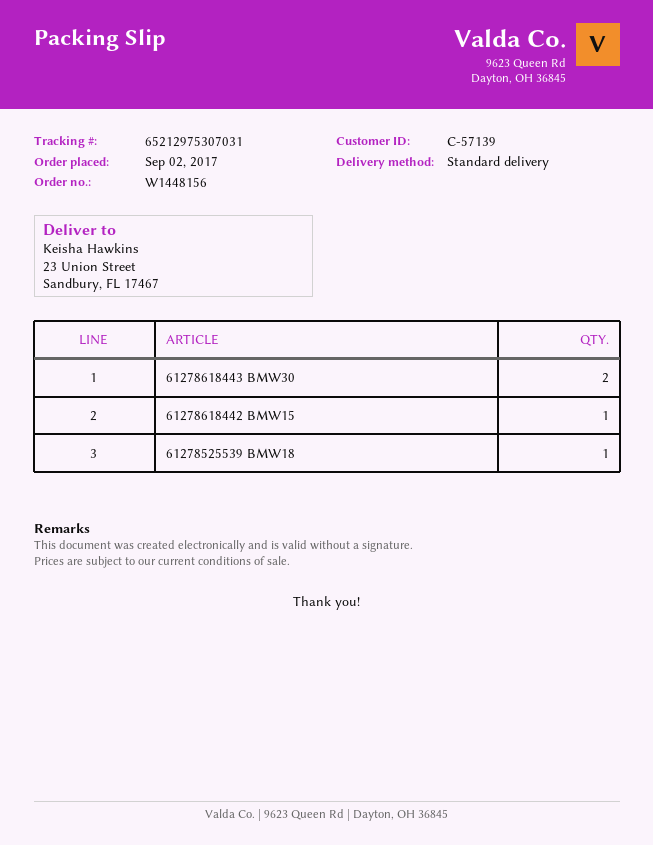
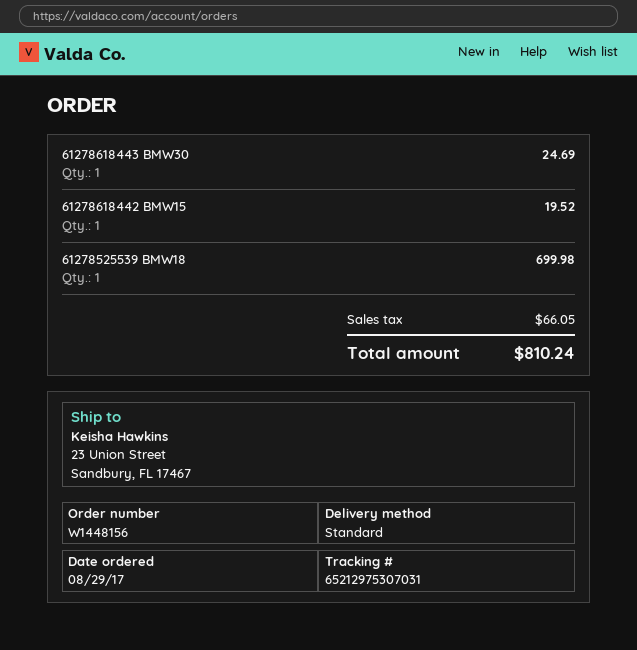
order date: 2017-09-02 -> 2017-08-29
61278618443 BMW30: 2 -> 1

